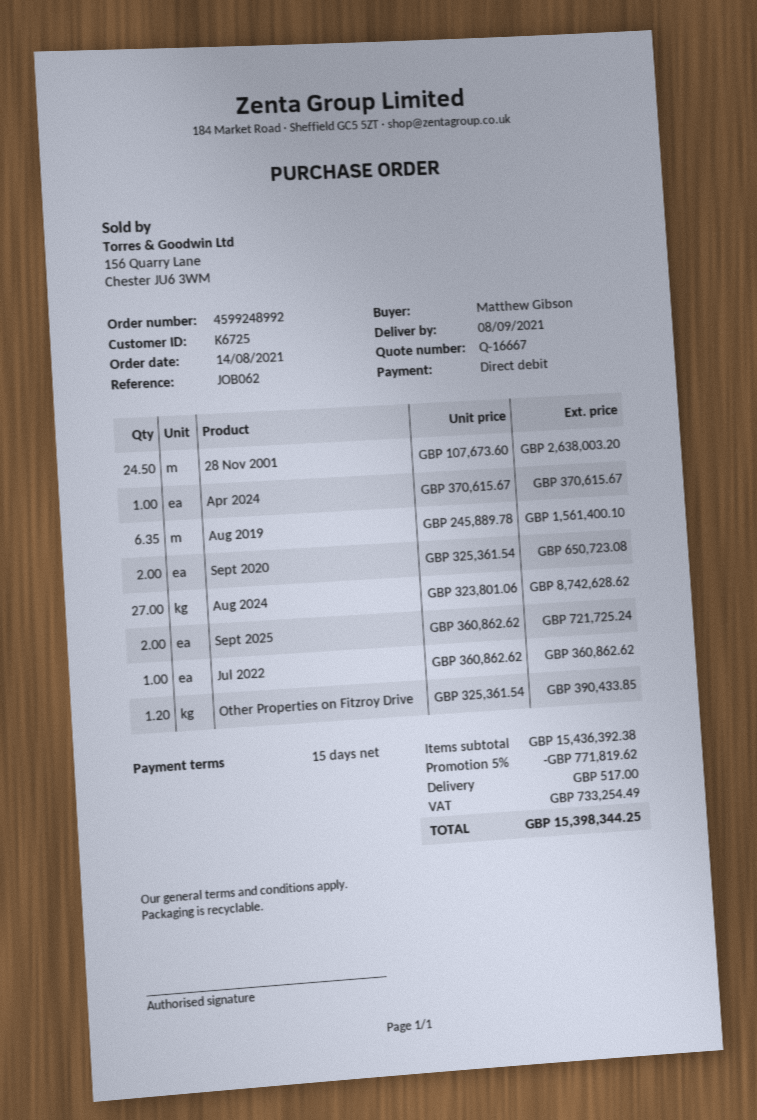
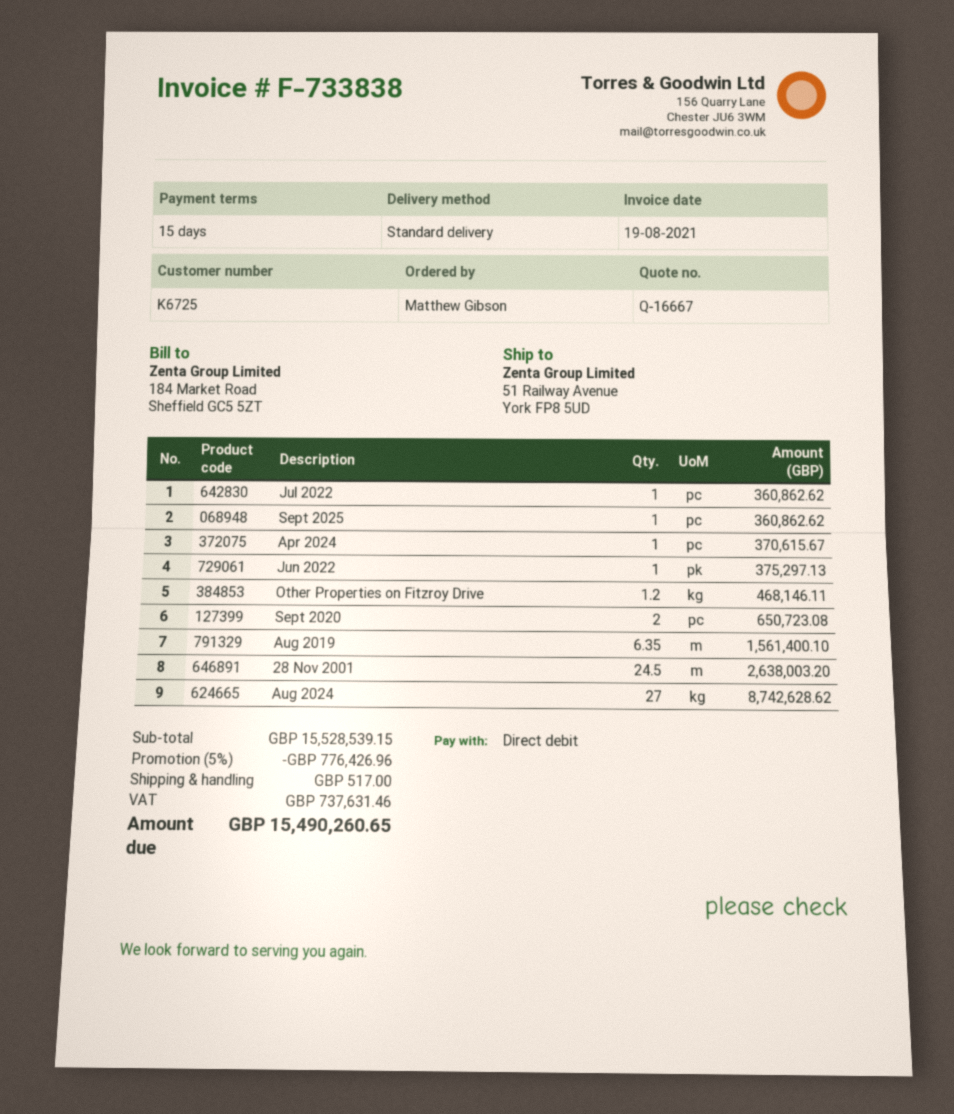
Sept 2025: 2 for 721725.24 -> 1 for 360862.62
Other Properties on Fitzroy Drive: 1.2 for 390433.85 -> 1.2 for 468146.11
Jun 2022: none -> 1 for 375297.13
subtotal: 15436392.38 -> 15528539.15
discount: 5% = 771819.62 -> 5% = 776426.96
tax: 733254.49 -> 737631.46
total: 15398344.25 -> 15490260.65

